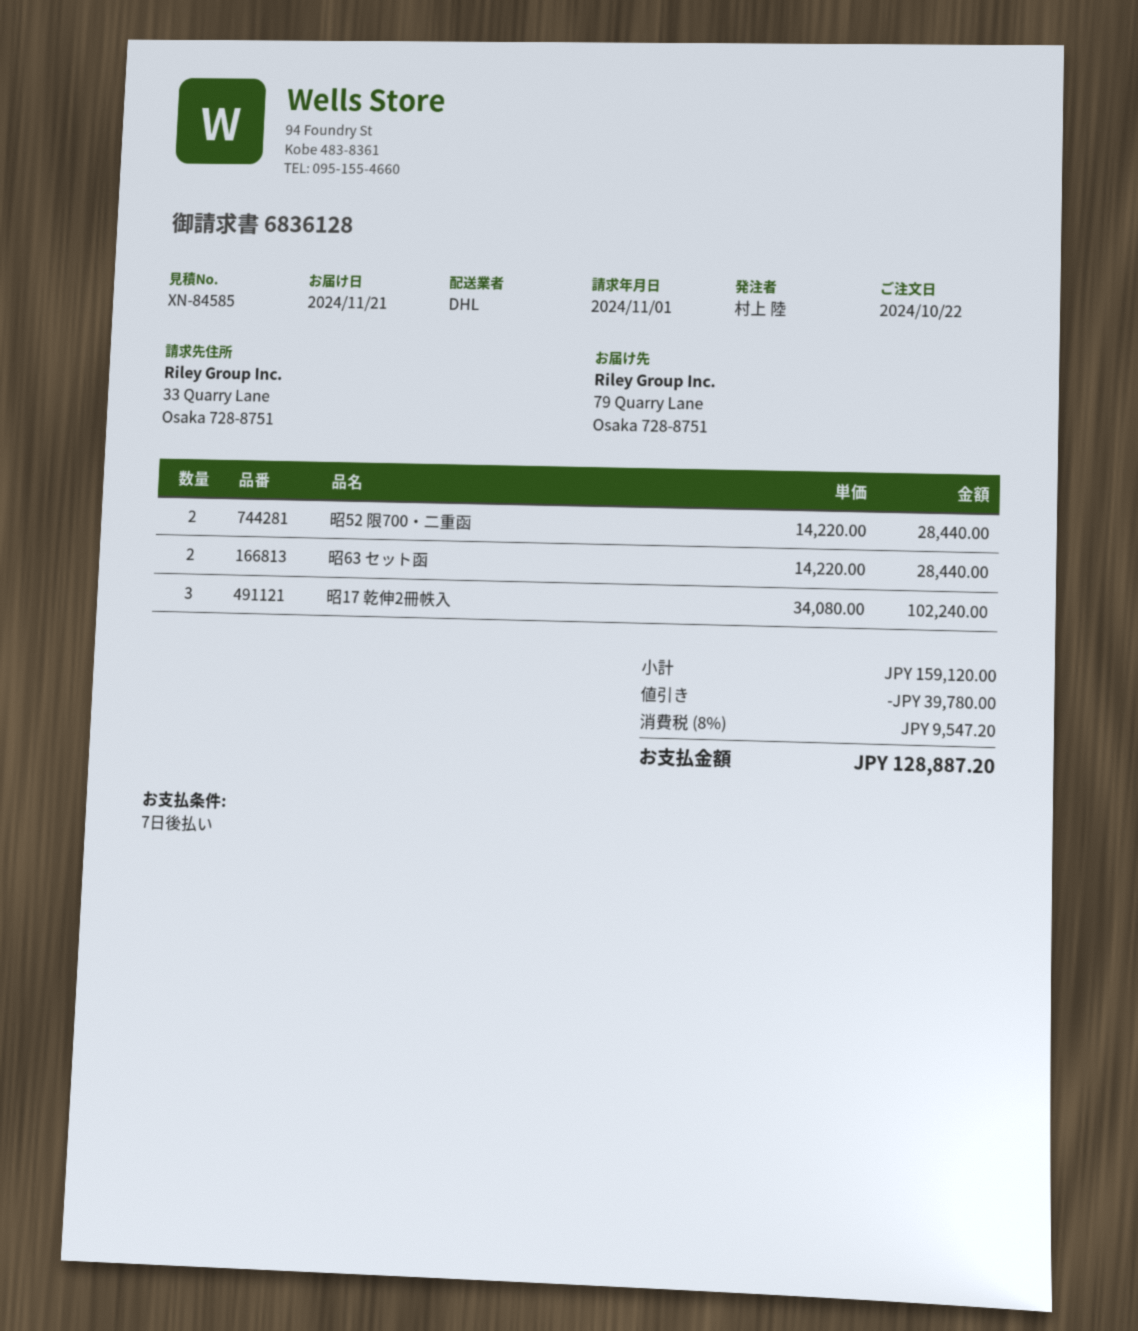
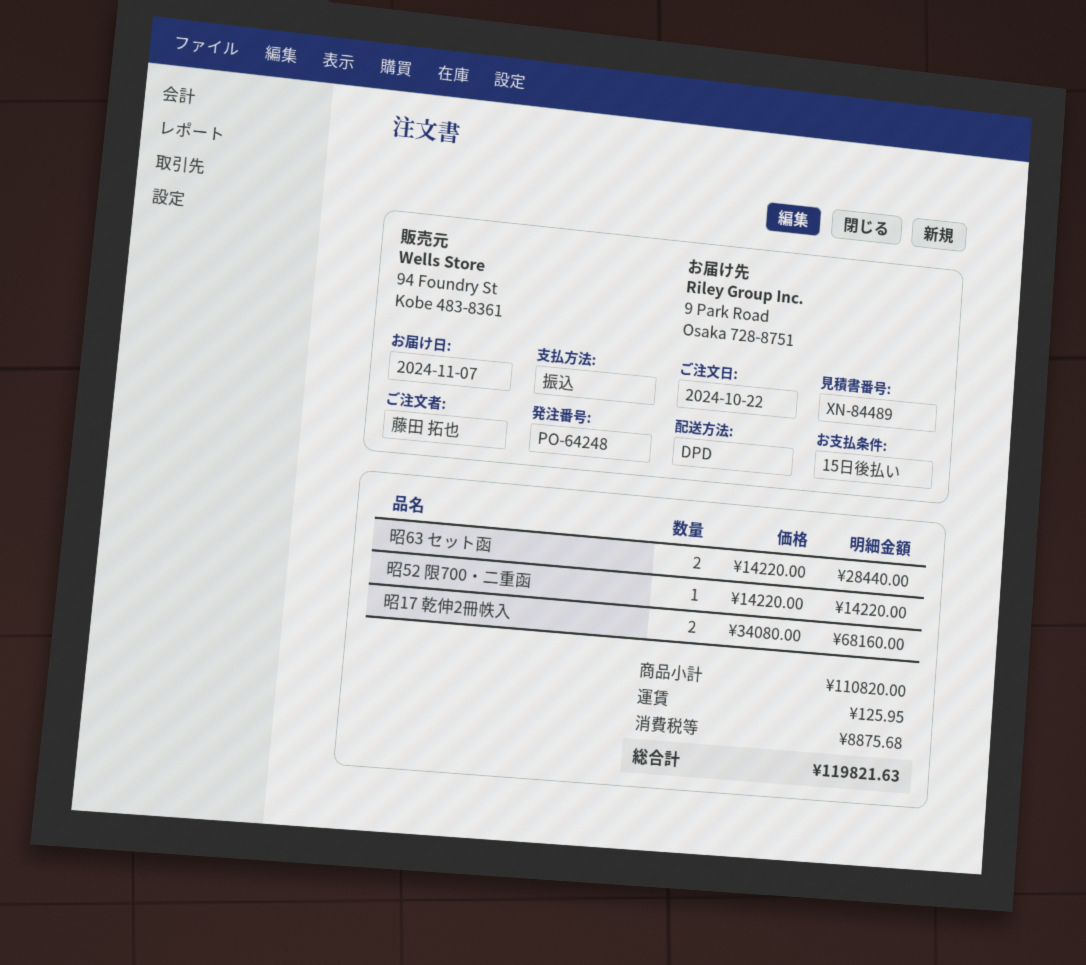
quote number: XN-84585 -> XN-84489
delivery date: 2024-11-21 -> 2024-11-07
payment terms: 7 days -> 15 days
ordered by: 村上 陸 -> 藤田 拓也
shipping method: DHL -> DPD
ship to: 79 Quarry Lane, Osaka 728-8751 -> 9 Park Road, Osaka 728-8751
昭52 限700・二重函: 2 x 14220.00 = 28440.00 -> 1 x 14220.00 = 14220.00
昭17 乾伸2冊帙入: 3 x 34080.00 = 102240.00 -> 2 x 34080.00 = 68160.00
subtotal: 159120.00 -> 110820.00
discount: 39780.00 -> none
shipping: none -> 125.95
tax: 9547.20 -> 8875.68
total: 128887.20 -> 119821.63

